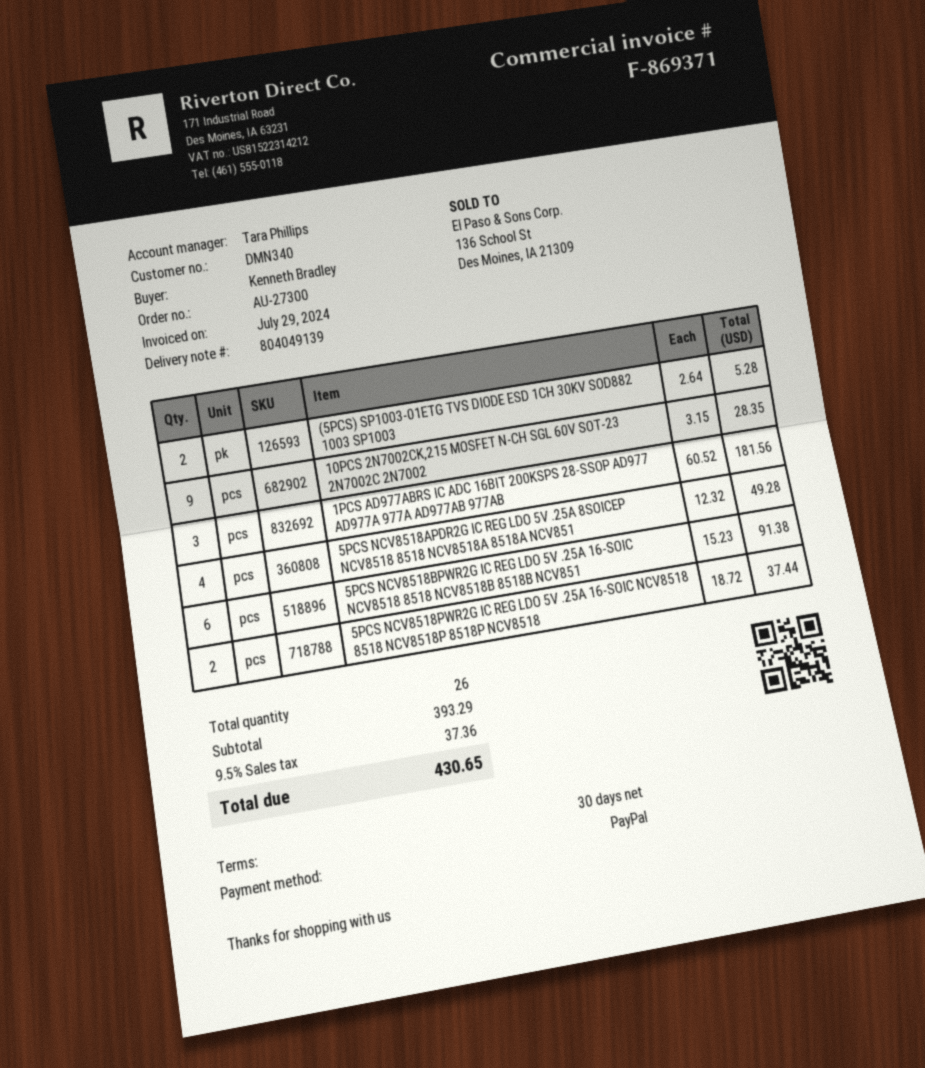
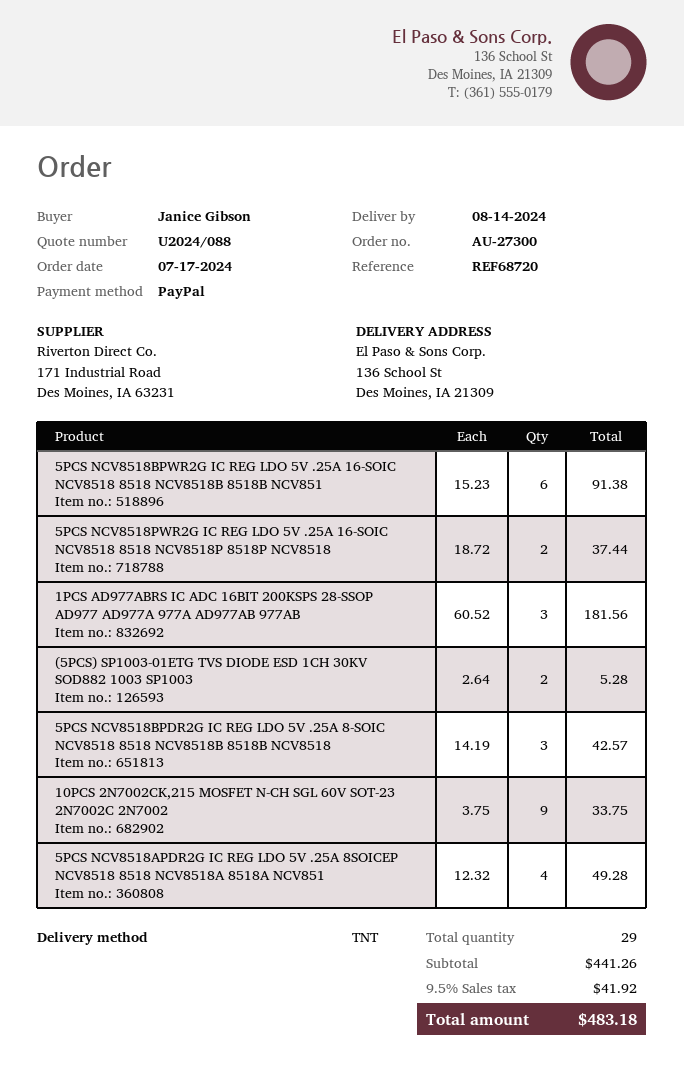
ordered by: Kenneth Bradley -> Janice Gibson
10PCS 2N7002CK,215 MOSFET N-CH SGL 60V SOT-23 2N7002C 2N7002: 9 x 3.15 = 28.35 -> 9 x 3.75 = 33.75
5PCS NCV8518BPDR2G IC REG LDO 5V .25A 8-SOIC NCV8518 8518 NCV8518B 8518B NCV8518: none -> 3 x 14.19 = 42.57
total quantity: 26 -> 29
subtotal: 393.29 -> 441.26
tax: 9.5% = 37.36 -> 9.5% = 41.92
total: 430.65 -> 483.18

